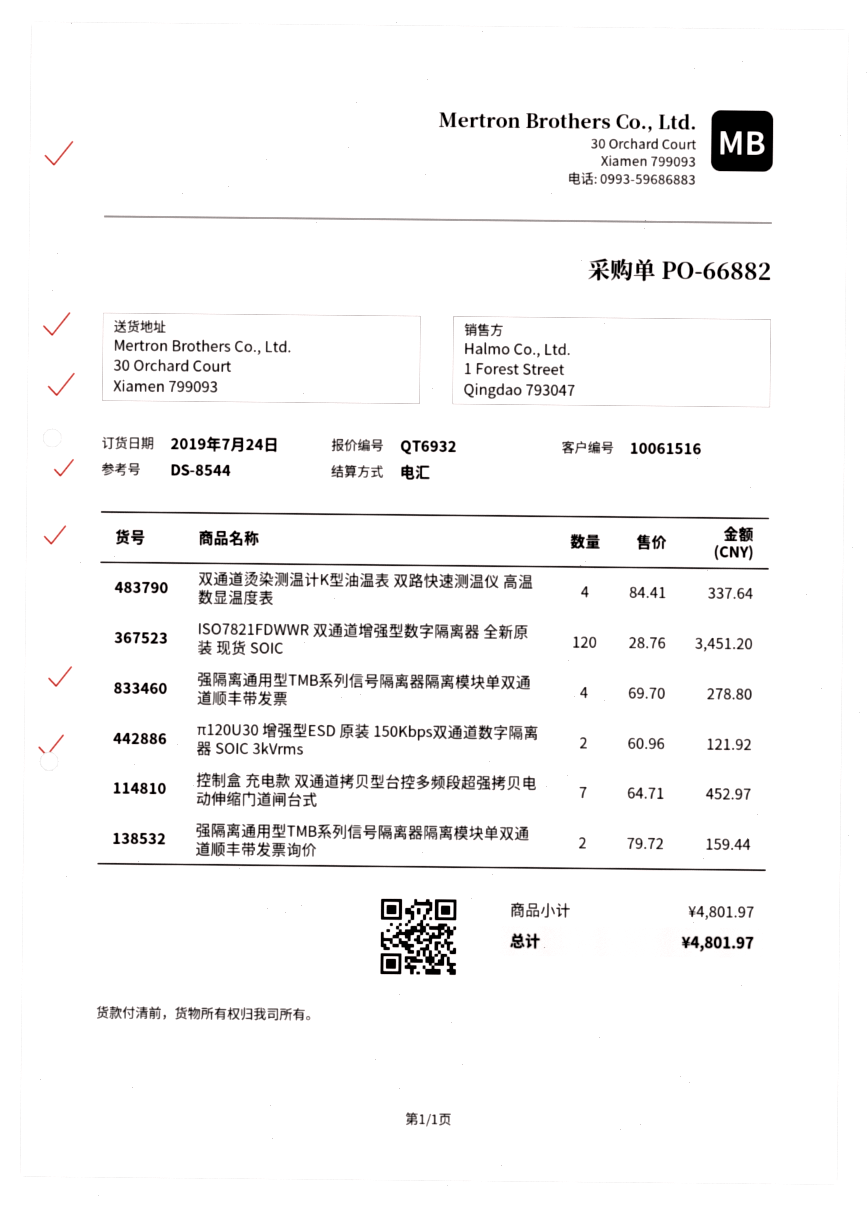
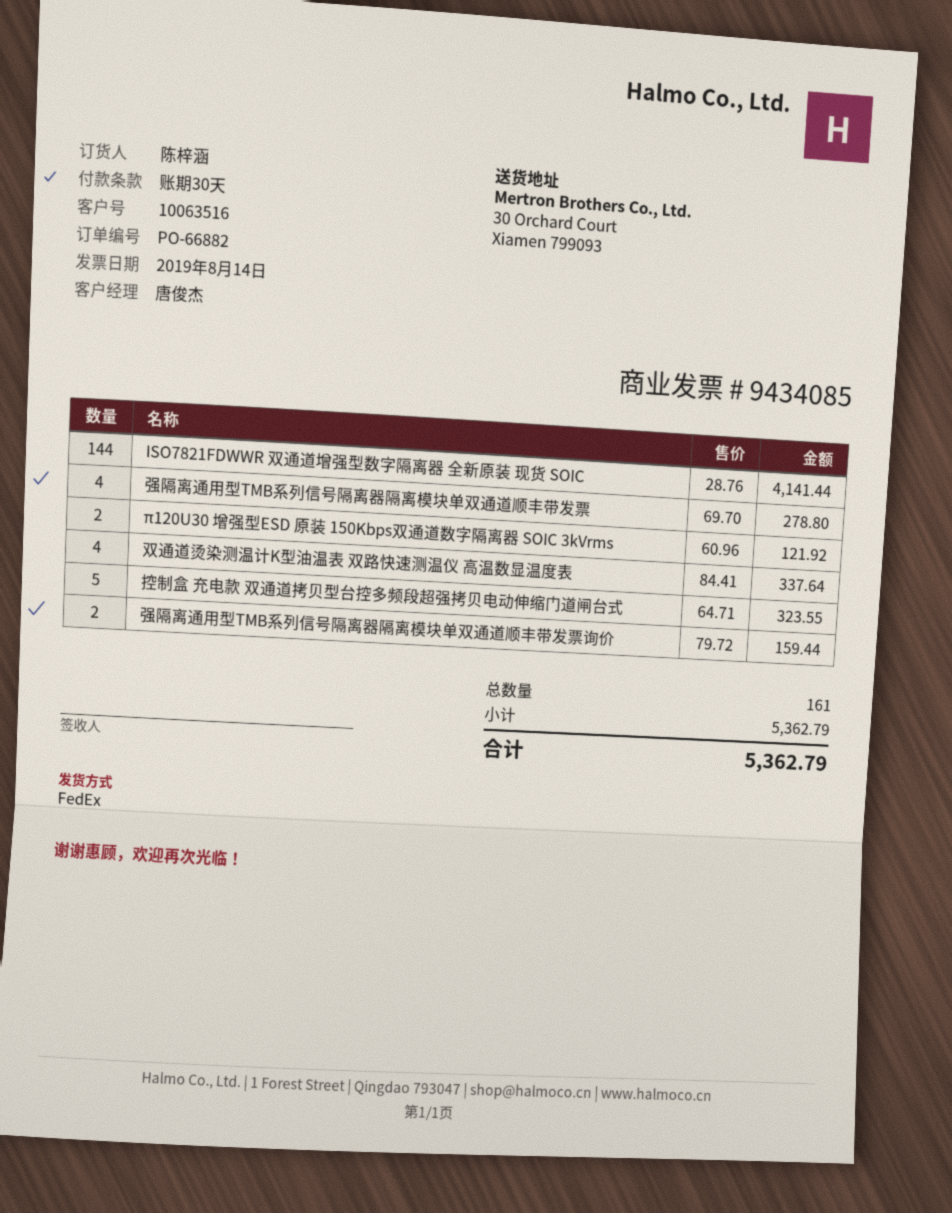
customer number: 10061516 -> 10063516
ISO7821FDWWR 双通道增强型数字隔离器 全新原装 现货 SOIC: 120 x 28.76 = 3451.20 -> 144 x 28.76 = 4141.44
控制盒 充电款 双通道拷贝型台控多频段超强拷贝电动伸缩门道闸台式: 7 x 64.71 = 452.97 -> 5 x 64.71 = 323.55
subtotal: 4801.97 -> 5362.79
total: 4801.97 -> 5362.79

